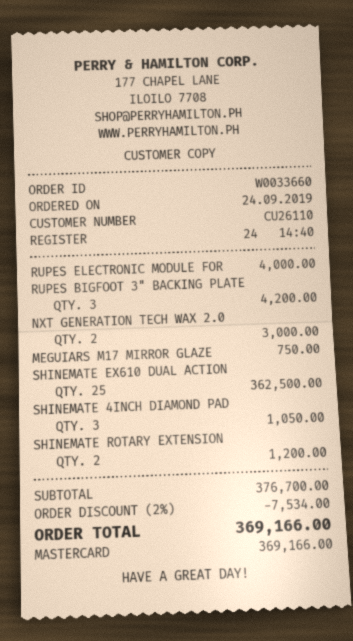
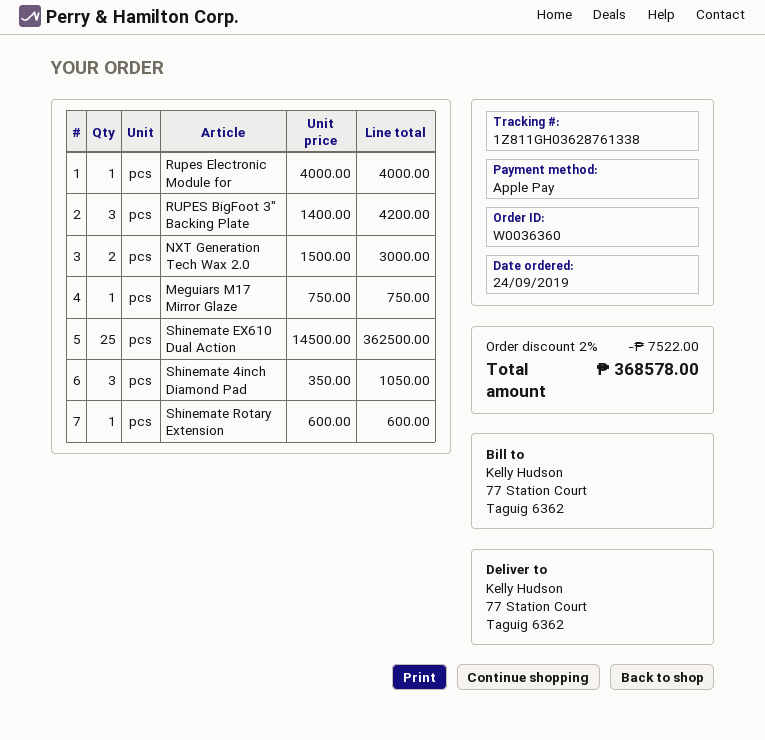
order number: W0033660 -> W0036360
payment method: Mastercard -> Apple Pay
SHINEMATE ROTARY EXTENSION: 2 for 1200.00 -> 1 for 600.00
discount: 2% = 7534.00 -> 2% = 7522.00
total: 369166.00 -> 368578.00

